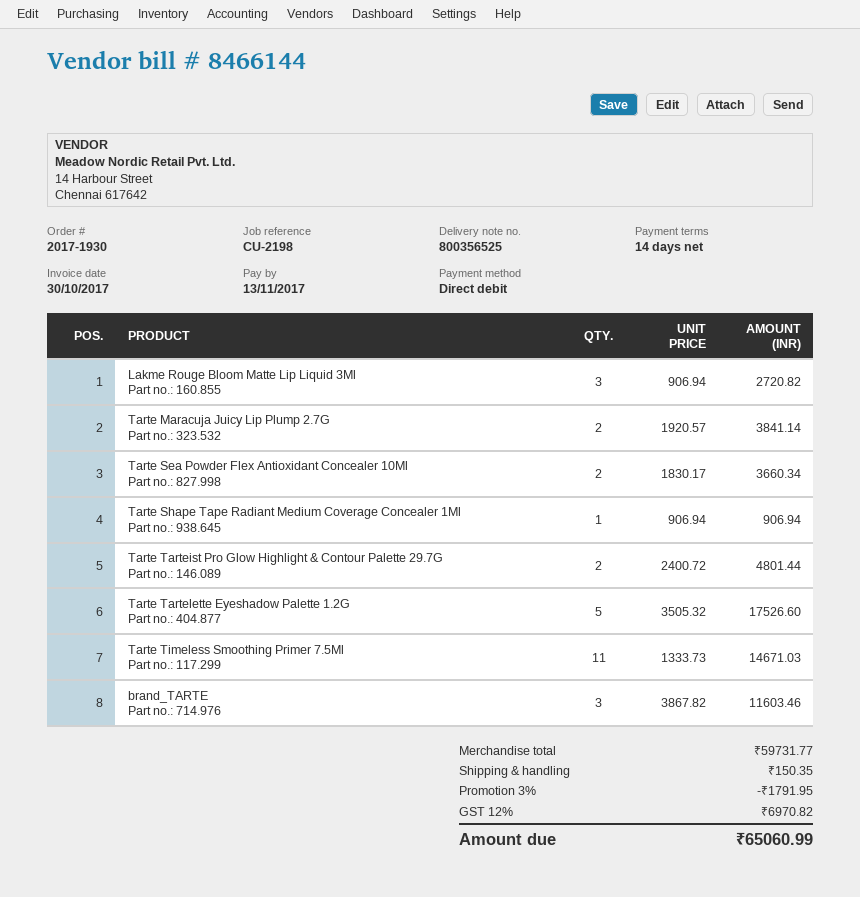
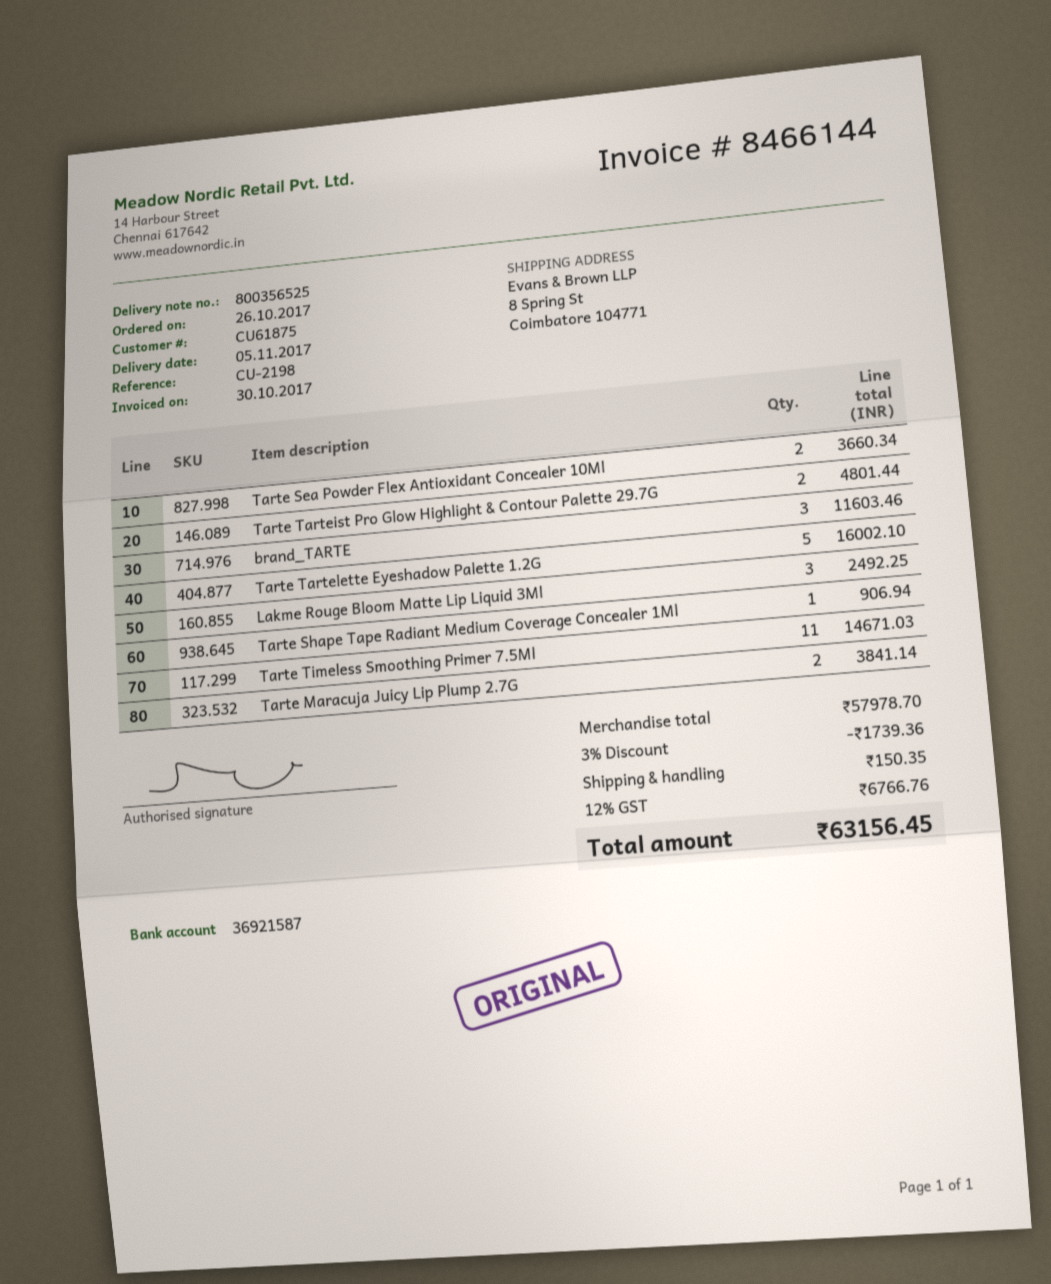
Lakme Rouge Bloom Matte Lip Liquid 3Ml: 3 for 2720.82 -> 3 for 2492.25
Tarte Tartelette Eyeshadow Palette 1.2G: 5 for 17526.60 -> 5 for 16002.10
subtotal: 59731.77 -> 57978.70
discount: 3% = 1791.95 -> 3% = 1739.36
tax: 12% = 6970.82 -> 12% = 6766.76
total: 65060.99 -> 63156.45

